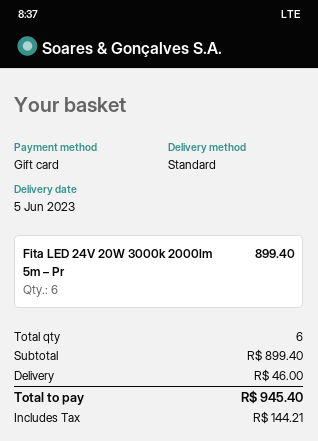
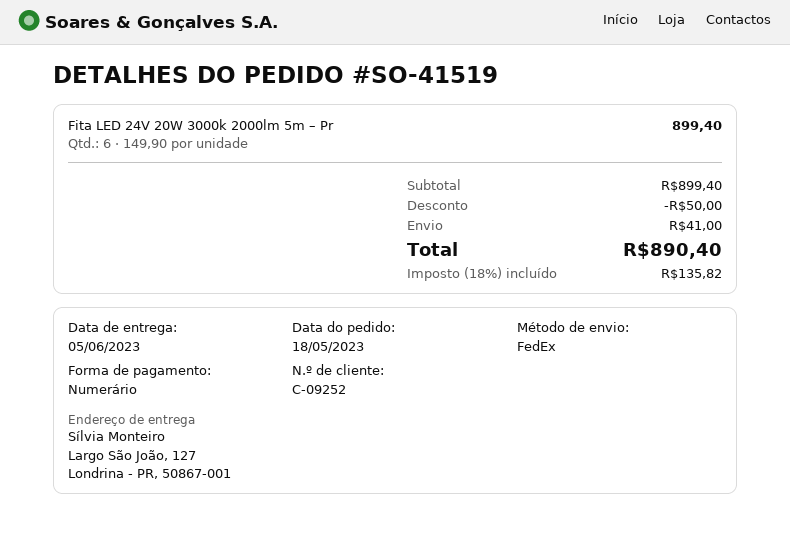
payment method: gift card -> cash
shipping method: standard -> FedEx
discount: none -> 50.00
shipping: 46.00 -> 41.00
tax: 144.21 -> 135.82
total: 945.40 -> 890.40

